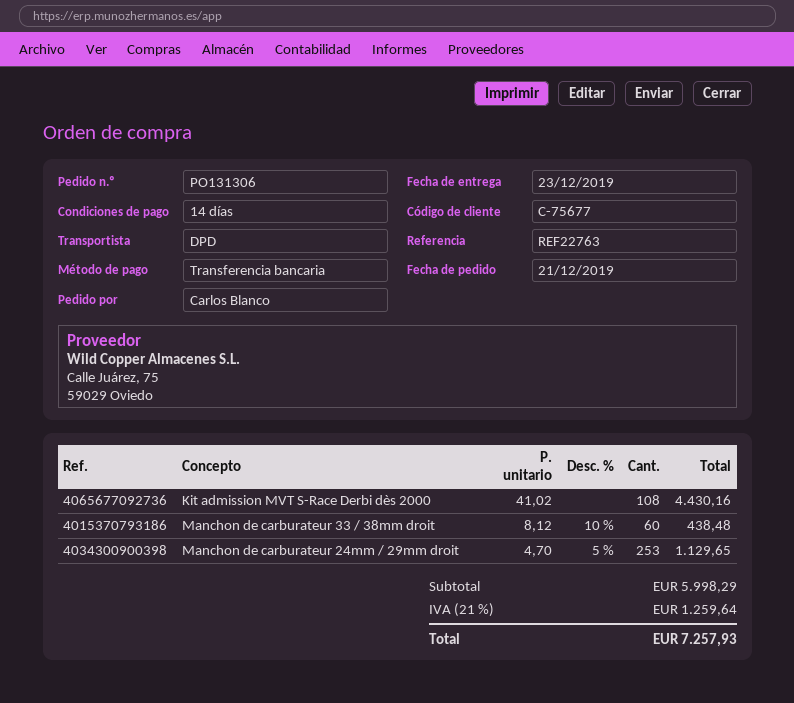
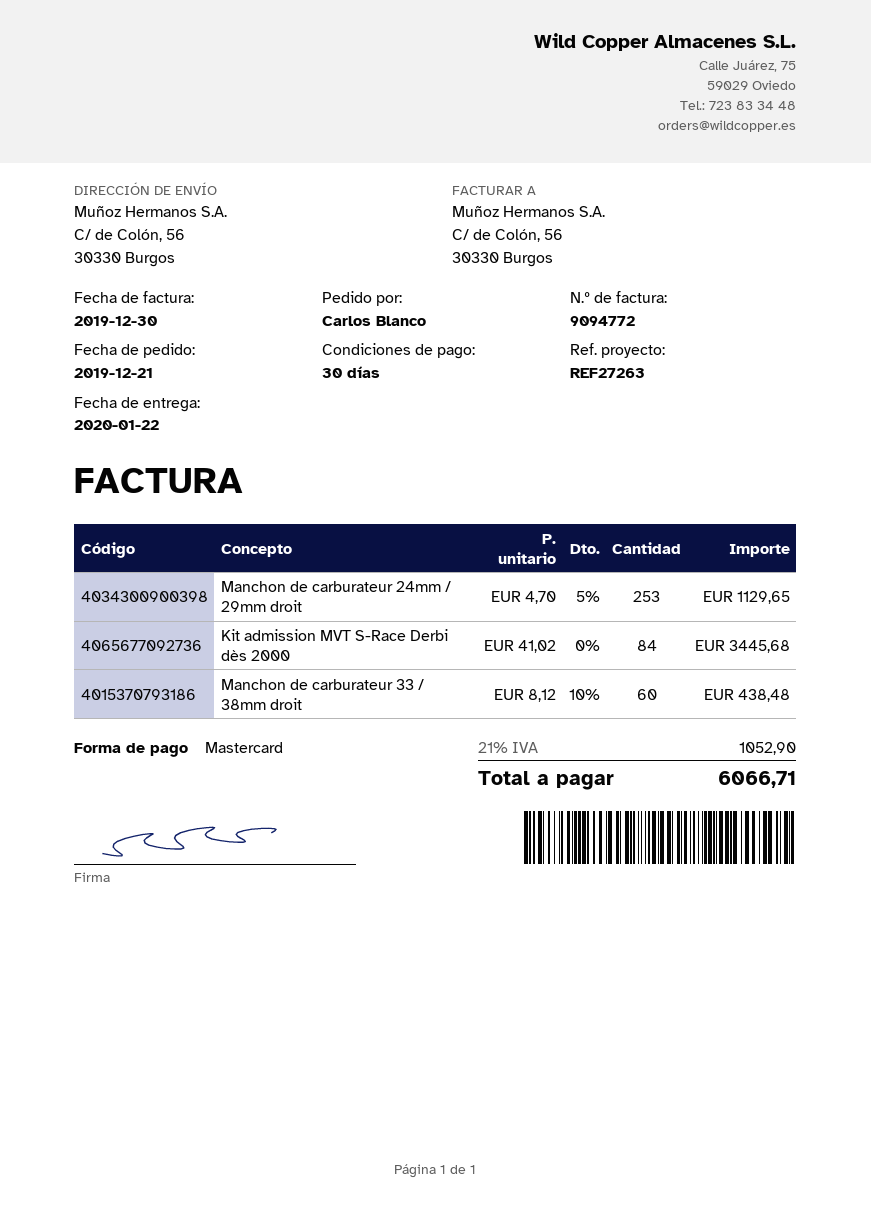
delivery date: 2019-12-23 -> 2020-01-22
payment terms: 14 days -> 30 days
reference: REF22763 -> REF27263
payment method: bank transfer -> Mastercard
Kit admission MVT S-Race Derbi dès 2000: 108 x 41.02 = 4430.16 -> 84 x 41.02 = 3445.68
tax: 21% = 1259.64 -> 21% = 1052.90
total: 7257.93 -> 6066.71

